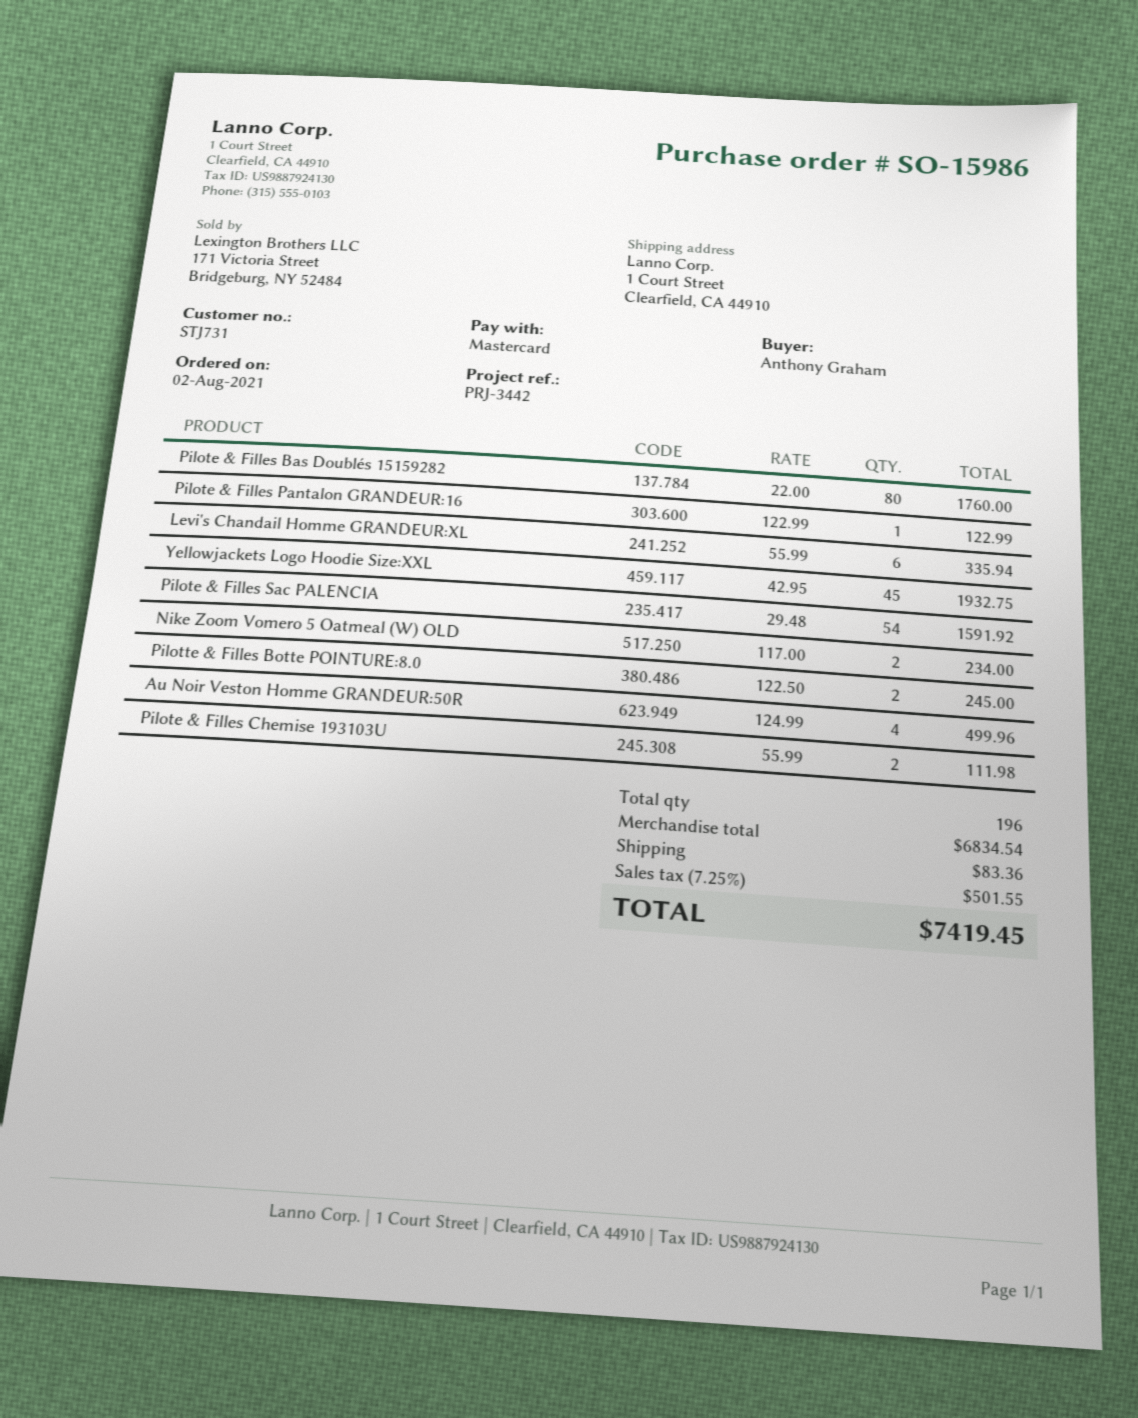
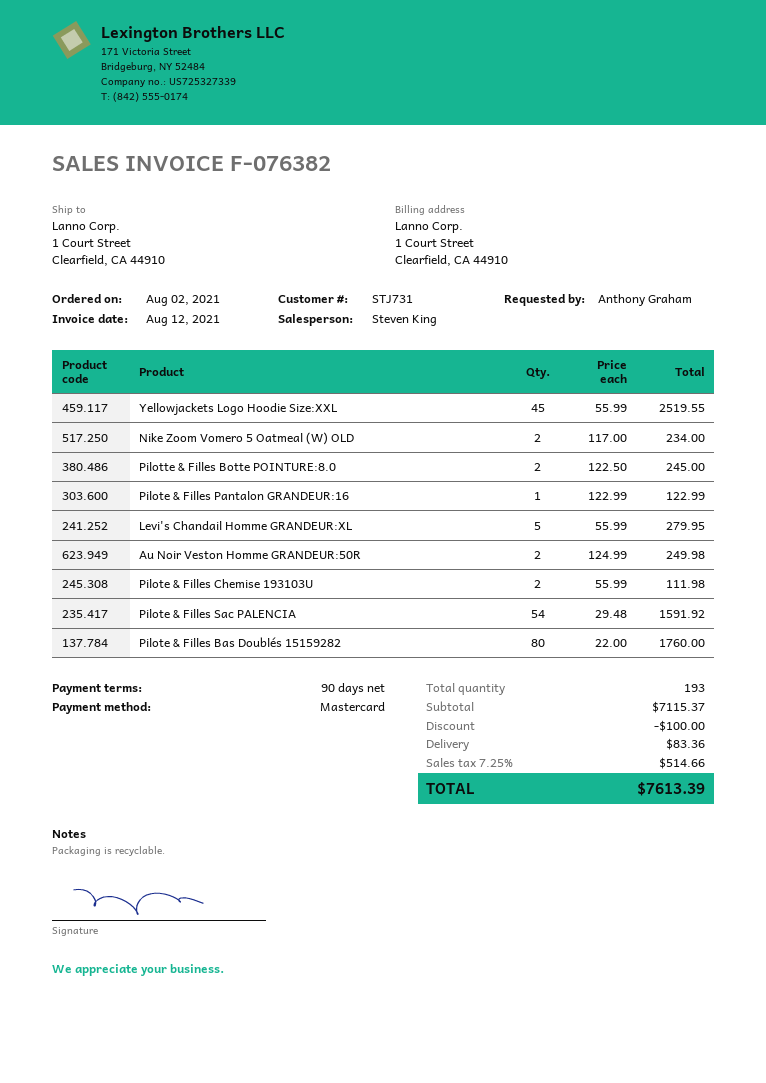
Levi's Chandail Homme GRANDEUR:XL: 6 x 55.99 = 335.94 -> 5 x 55.99 = 279.95
Yellowjackets Logo Hoodie Size:XXL: 45 x 42.95 = 1932.75 -> 45 x 55.99 = 2519.55
Au Noir Veston Homme GRANDEUR:50R: 4 x 124.99 = 499.96 -> 2 x 124.99 = 249.98
total quantity: 196 -> 193
subtotal: 6834.54 -> 7115.37
discount: none -> 100.00
tax: 7.25% = 501.55 -> 7.25% = 514.66
total: 7419.45 -> 7613.39

